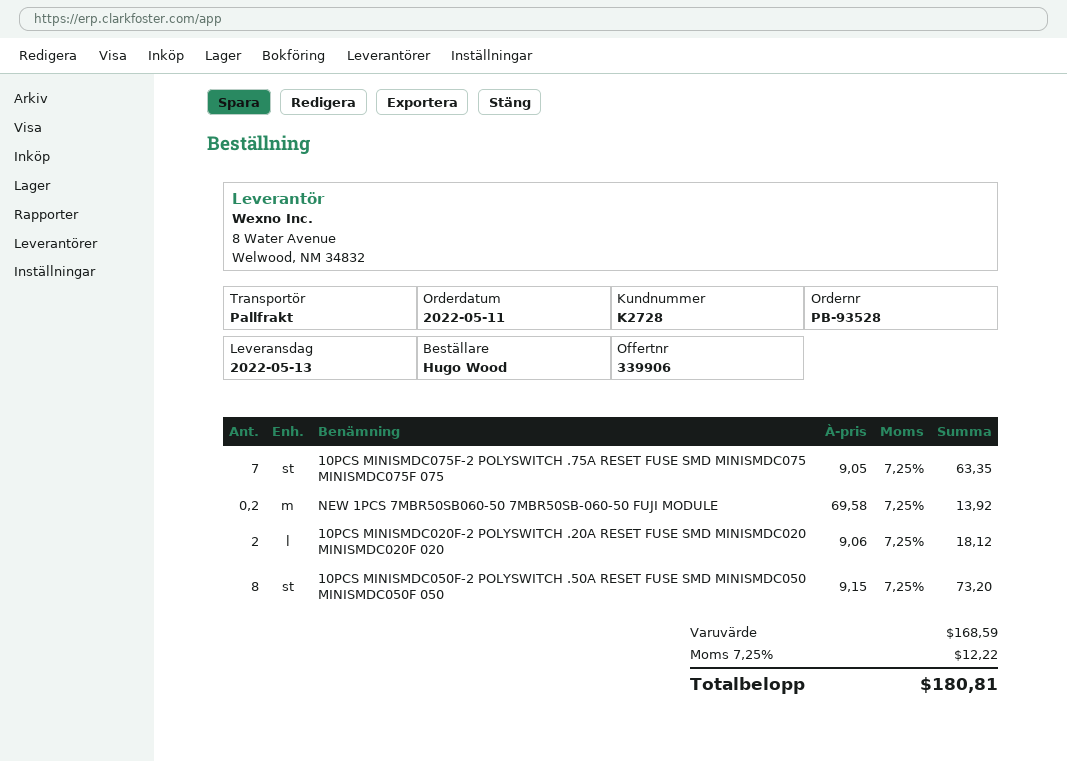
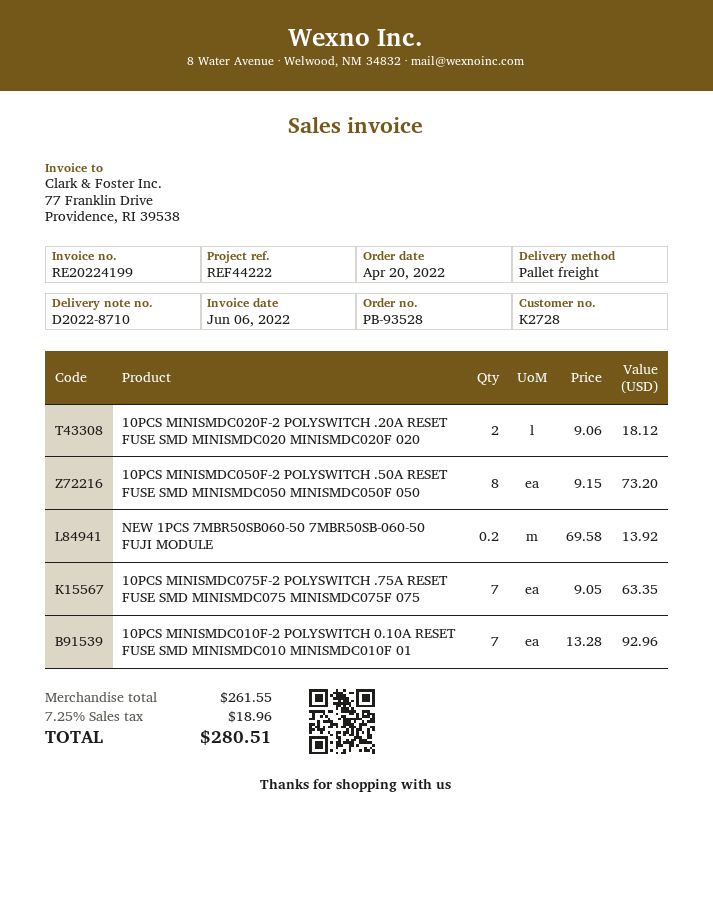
order date: 2022-05-11 -> 2022-04-20
10PCS MINISMDC010F-2 POLYSWITCH 0.10A RESET FUSE SMD MINISMDC010 MINISMDC010F 01: none -> 7 x 13.28 = 92.96
subtotal: 168.59 -> 261.55
tax: 7.25% = 12.22 -> 7.25% = 18.96
total: 180.81 -> 280.51

